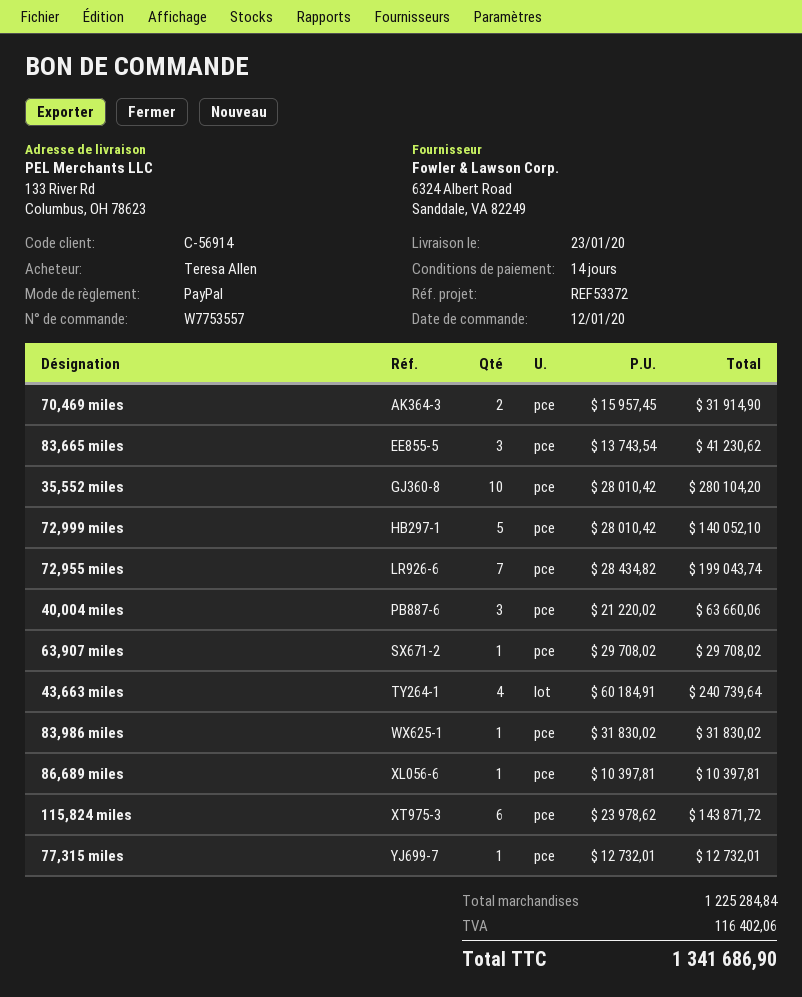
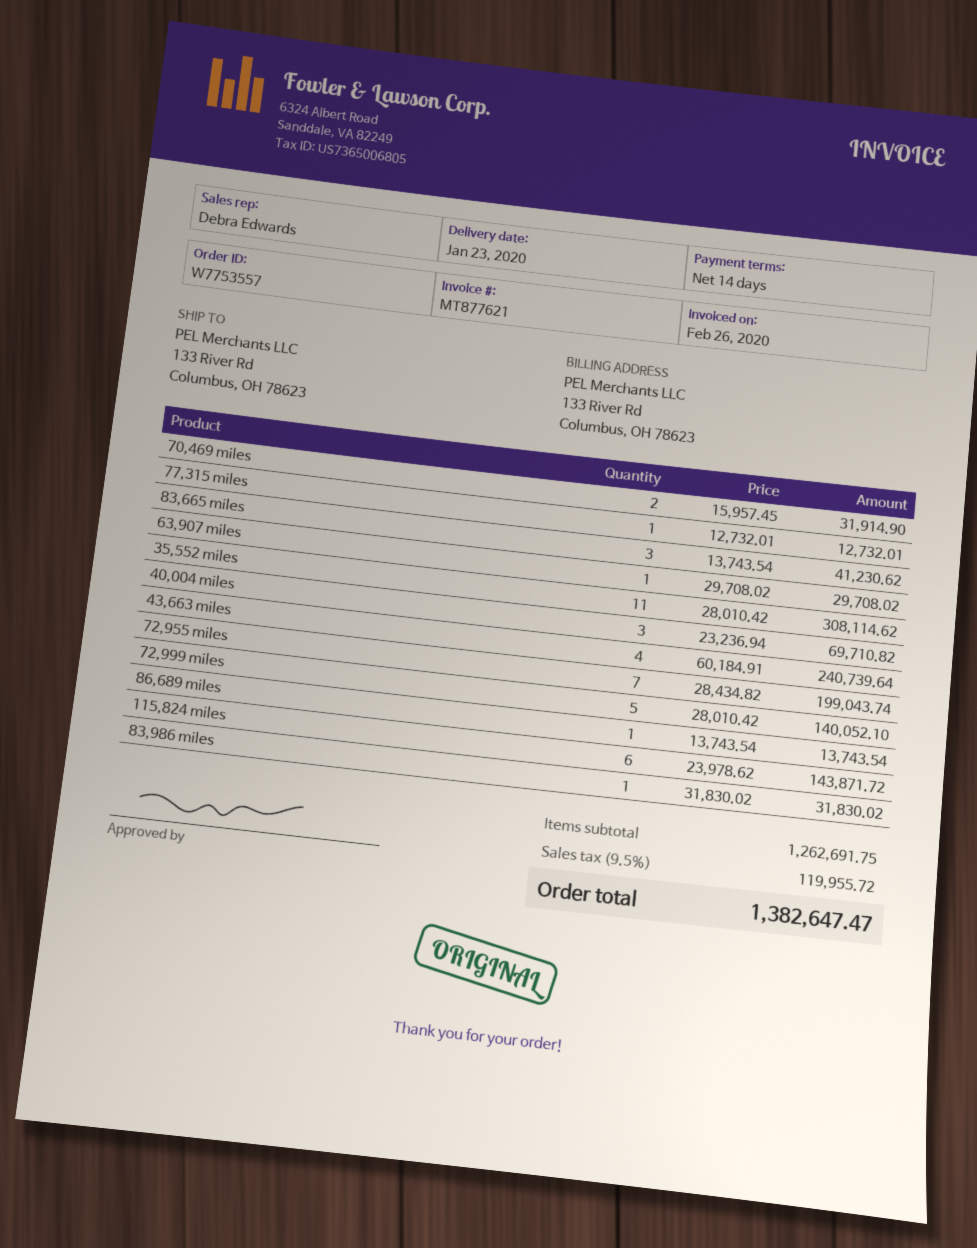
35,552 miles: 10 x 28010.42 = 280104.20 -> 11 x 28010.42 = 308114.62
40,004 miles: 3 x 21220.02 = 63660.06 -> 3 x 23236.94 = 69710.82
86,689 miles: 1 x 10397.81 = 10397.81 -> 1 x 13743.54 = 13743.54
subtotal: 1225284.84 -> 1262691.75
tax: 116402.06 -> 119955.72
total: 1341686.90 -> 1382647.47

